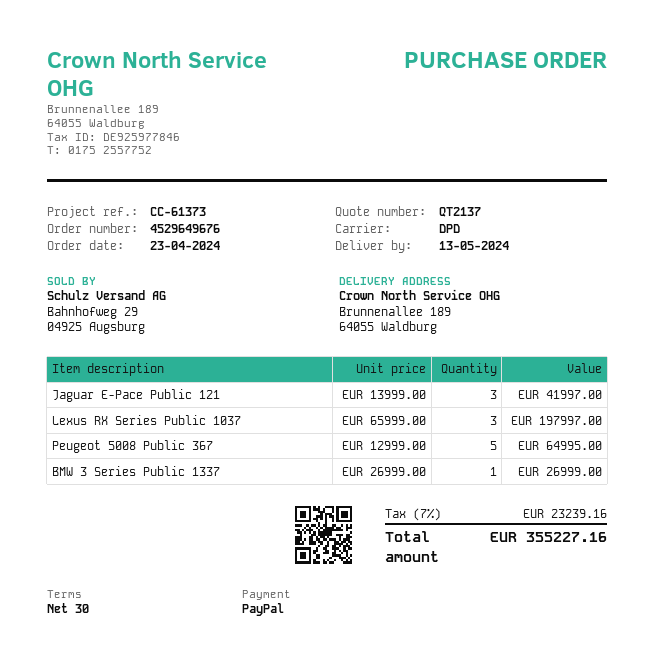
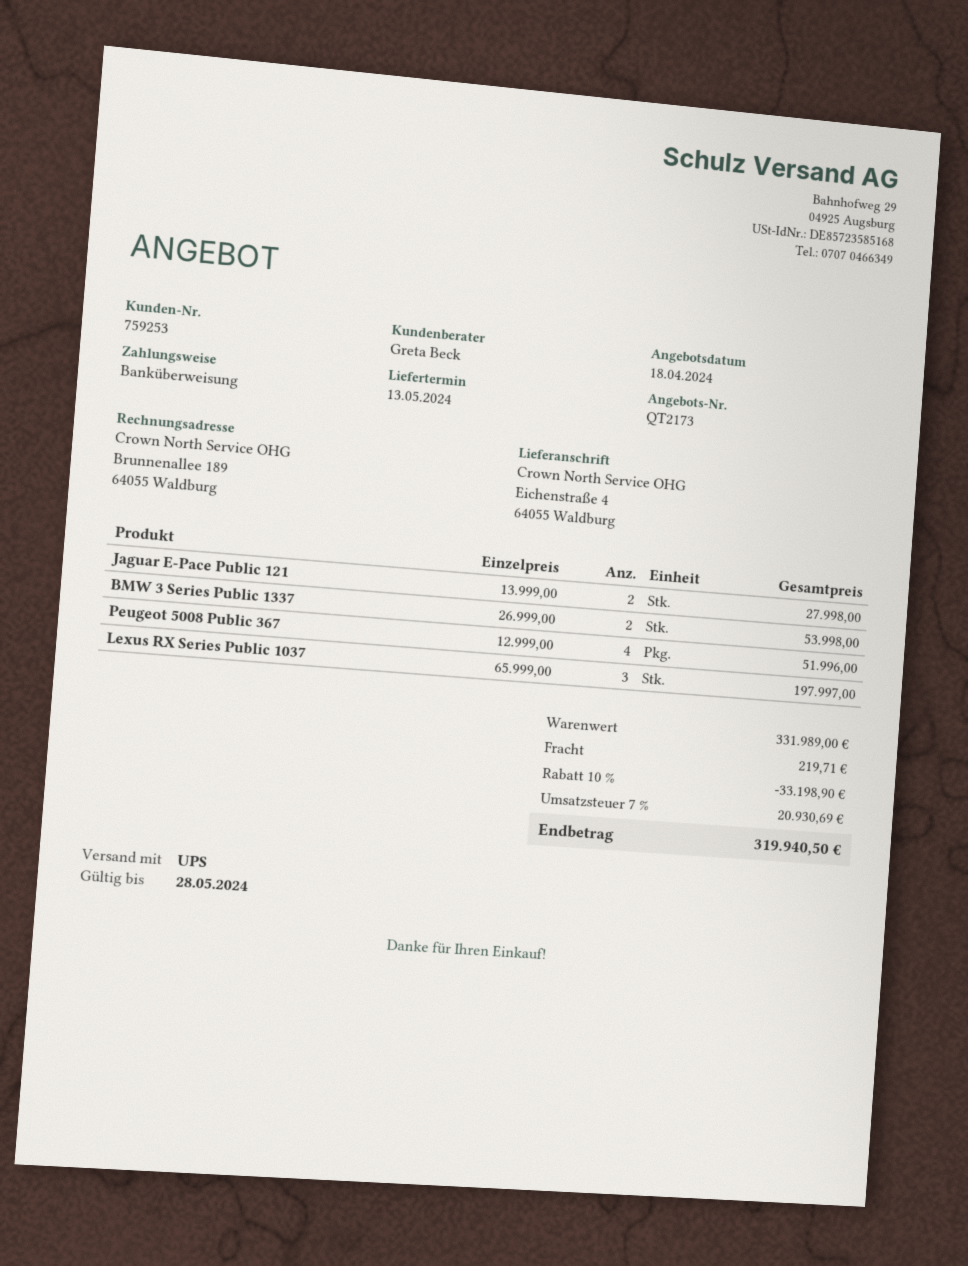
quote number: QT2137 -> QT2173
payment method: PayPal -> bank transfer
shipping method: DPD -> UPS
ship to: Brunnenallee 189, 64055 Waldburg -> Eichenstraße 4, 64055 Waldburg
Jaguar E-Pace Public 121: 3 x 13999.00 = 41997.00 -> 2 x 13999.00 = 27998.00
Peugeot 5008 Public 367: 5 x 12999.00 = 64995.00 -> 4 x 12999.00 = 51996.00
BMW 3 Series Public 1337: 1 x 26999.00 = 26999.00 -> 2 x 26999.00 = 53998.00
discount: none -> 10% = 33198.90
shipping: none -> 219.71
tax: 7% = 23239.16 -> 7% = 20930.69
total: 355227.16 -> 319940.50

